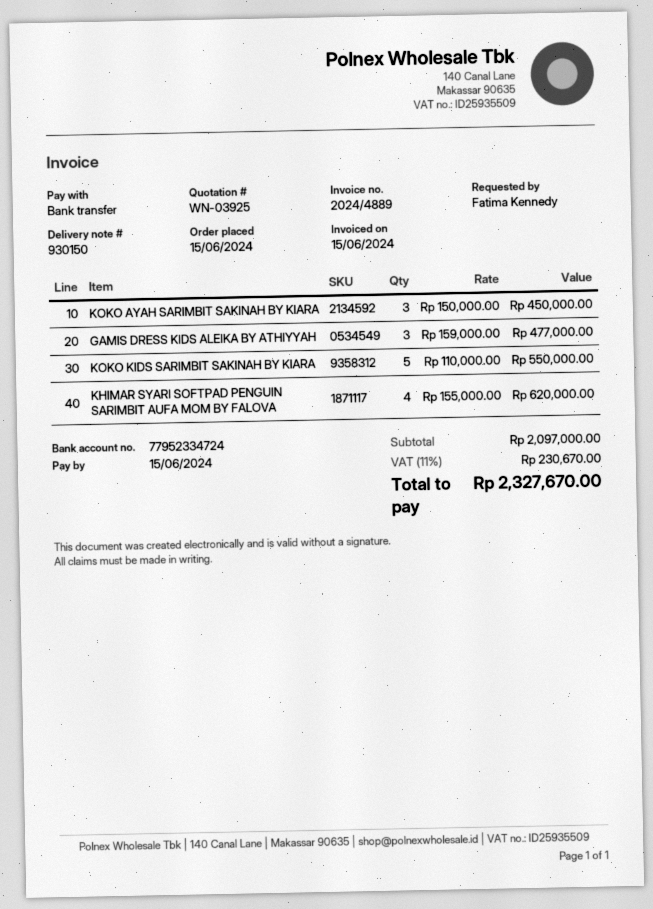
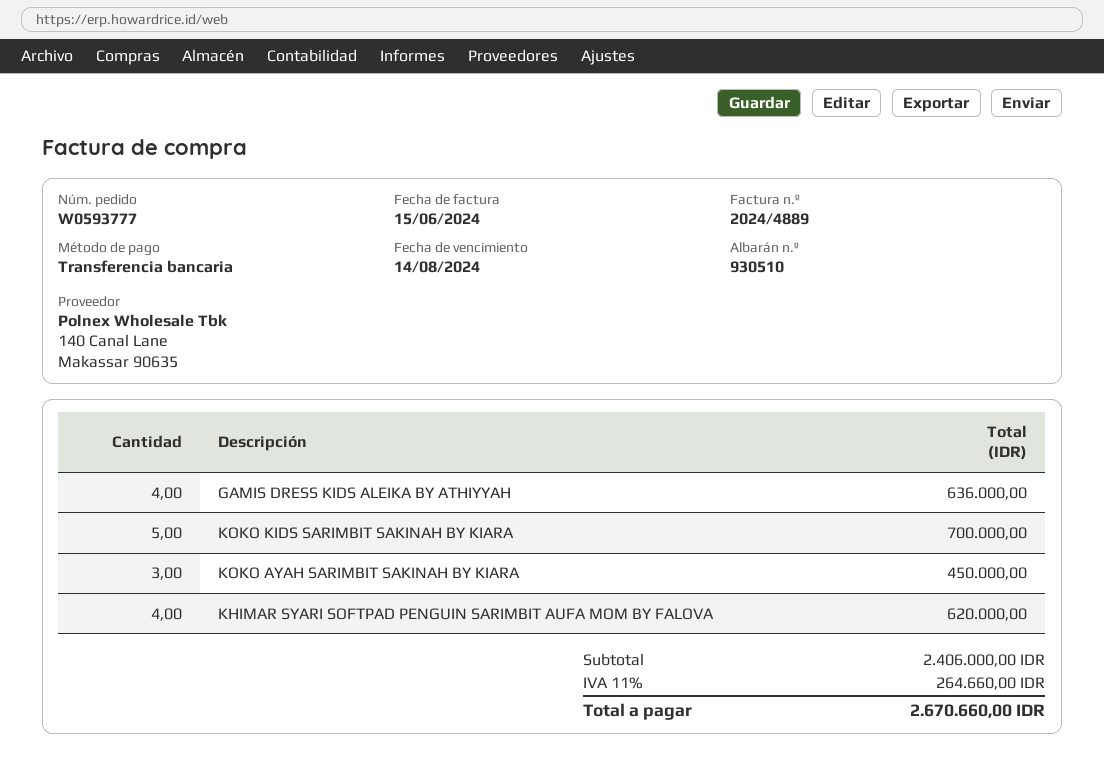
delivery note number: 930150 -> 930510
due date: 2024-06-15 -> 2024-08-14
GAMIS DRESS KIDS ALEIKA BY ATHIYYAH: 3 for 477000.00 -> 4 for 636000.00
KOKO KIDS SARIMBIT SAKINAH BY KIARA: 5 for 550000.00 -> 5 for 700000.00
subtotal: 2097000.00 -> 2406000.00
tax: 11% = 230670.00 -> 11% = 264660.00
total: 2327670.00 -> 2670660.00

